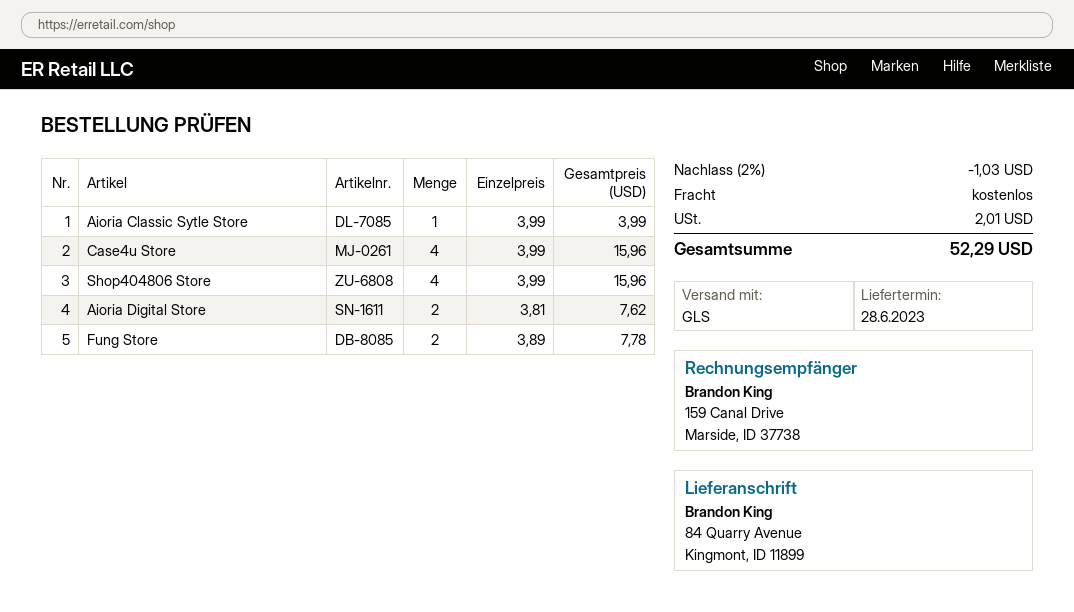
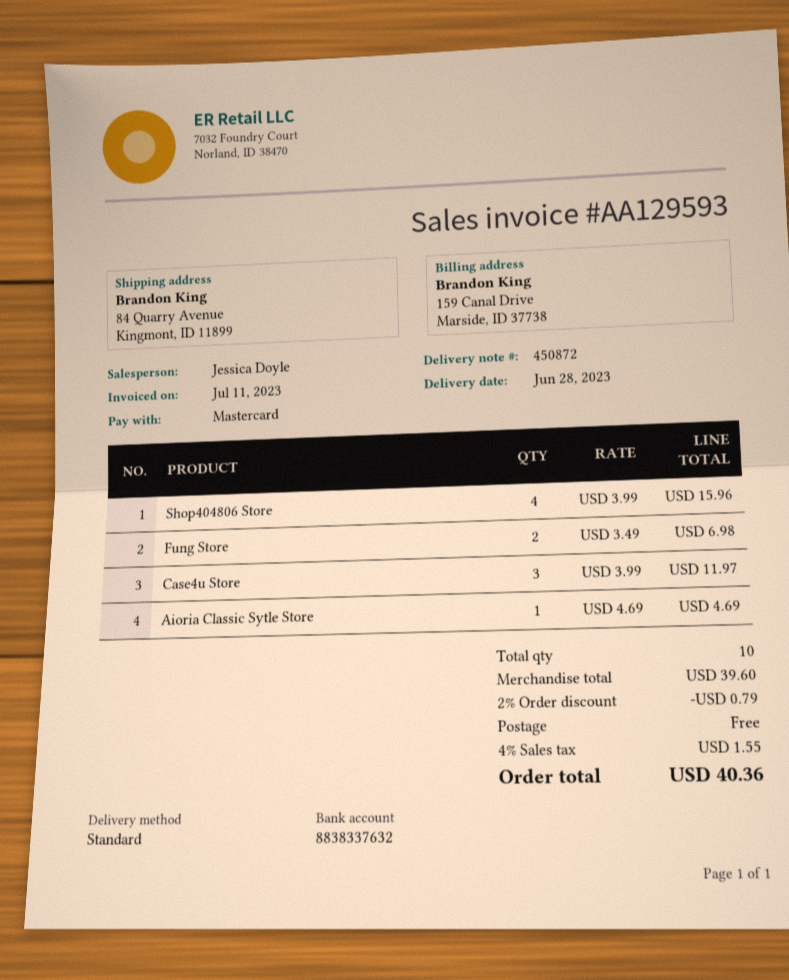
shipping method: GLS -> standard
Aioria Classic Sytle Store: 1 x 3.99 = 3.99 -> 1 x 4.69 = 4.69
Case4u Store: 4 x 3.99 = 15.96 -> 3 x 3.99 = 11.97
Aioria Digital Store: 2 x 3.81 = 7.62 -> none
Fung Store: 2 x 3.89 = 7.78 -> 2 x 3.49 = 6.98
discount: 2% = 1.03 -> 2% = 0.79
tax: 2.01 -> 1.55
total: 52.29 -> 40.36

